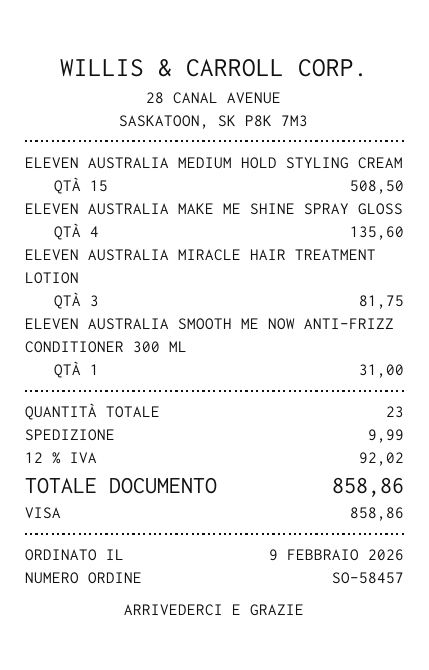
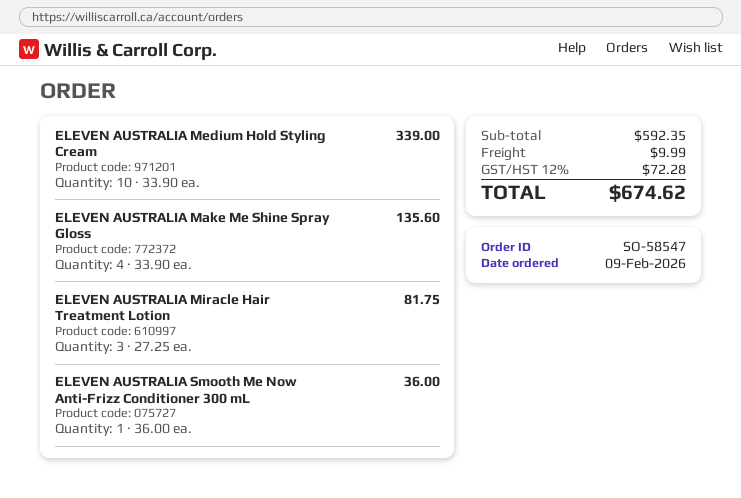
order number: SO-58457 -> SO-58547
ELEVEN AUSTRALIA MEDIUM HOLD STYLING CREAM: 15 for 508.50 -> 10 for 339.00
ELEVEN AUSTRALIA SMOOTH ME NOW ANTI-FRIZZ CONDITIONER 300 ML: 1 for 31.00 -> 1 for 36.00
tax: 12% = 92.02 -> 12% = 72.28
total: 858.86 -> 674.62

